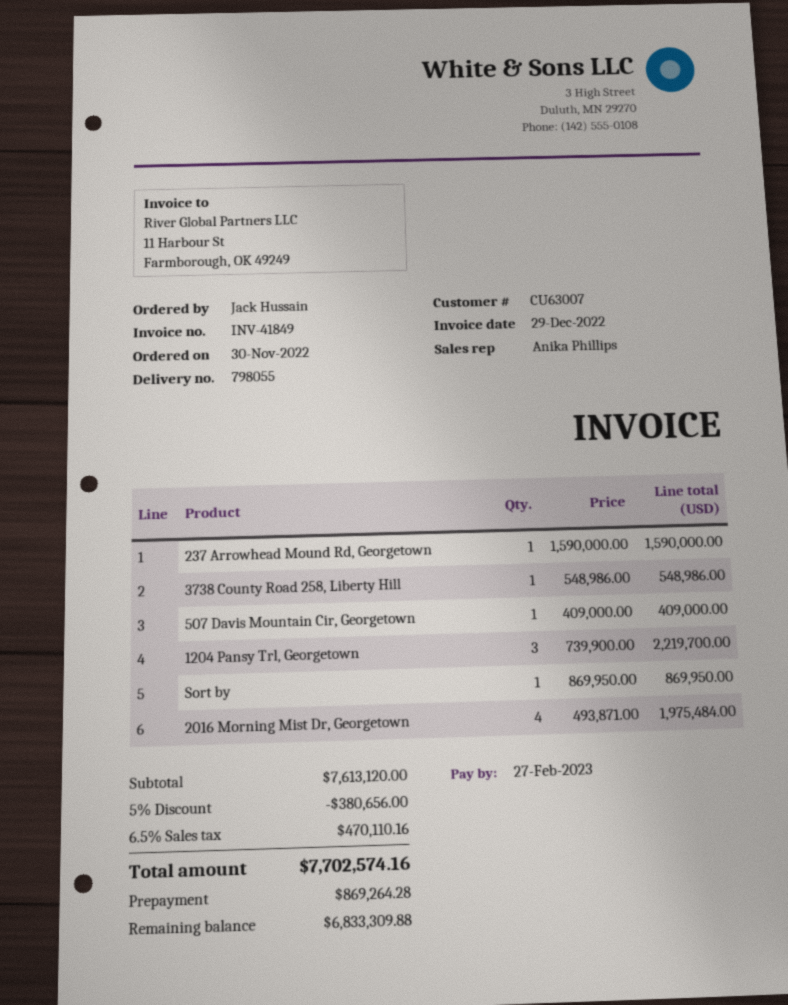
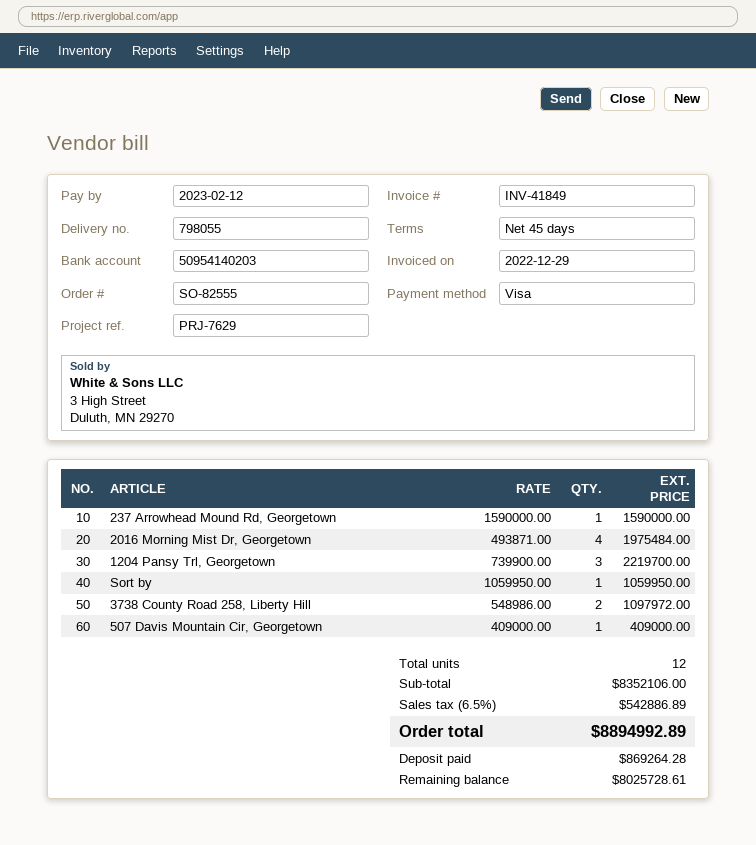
due date: 2023-02-27 -> 2023-02-12
3738 County Road 258, Liberty Hill: 1 x 548986.00 = 548986.00 -> 2 x 548986.00 = 1097972.00
Sort by: 1 x 869950.00 = 869950.00 -> 1 x 1059950.00 = 1059950.00
subtotal: 7613120.00 -> 8352106.00
discount: 5% = 380656.00 -> none
tax: 6.5% = 470110.16 -> 6.5% = 542886.89
total: 7702574.16 -> 8894992.89
balance: 6833309.88 -> 8025728.61

